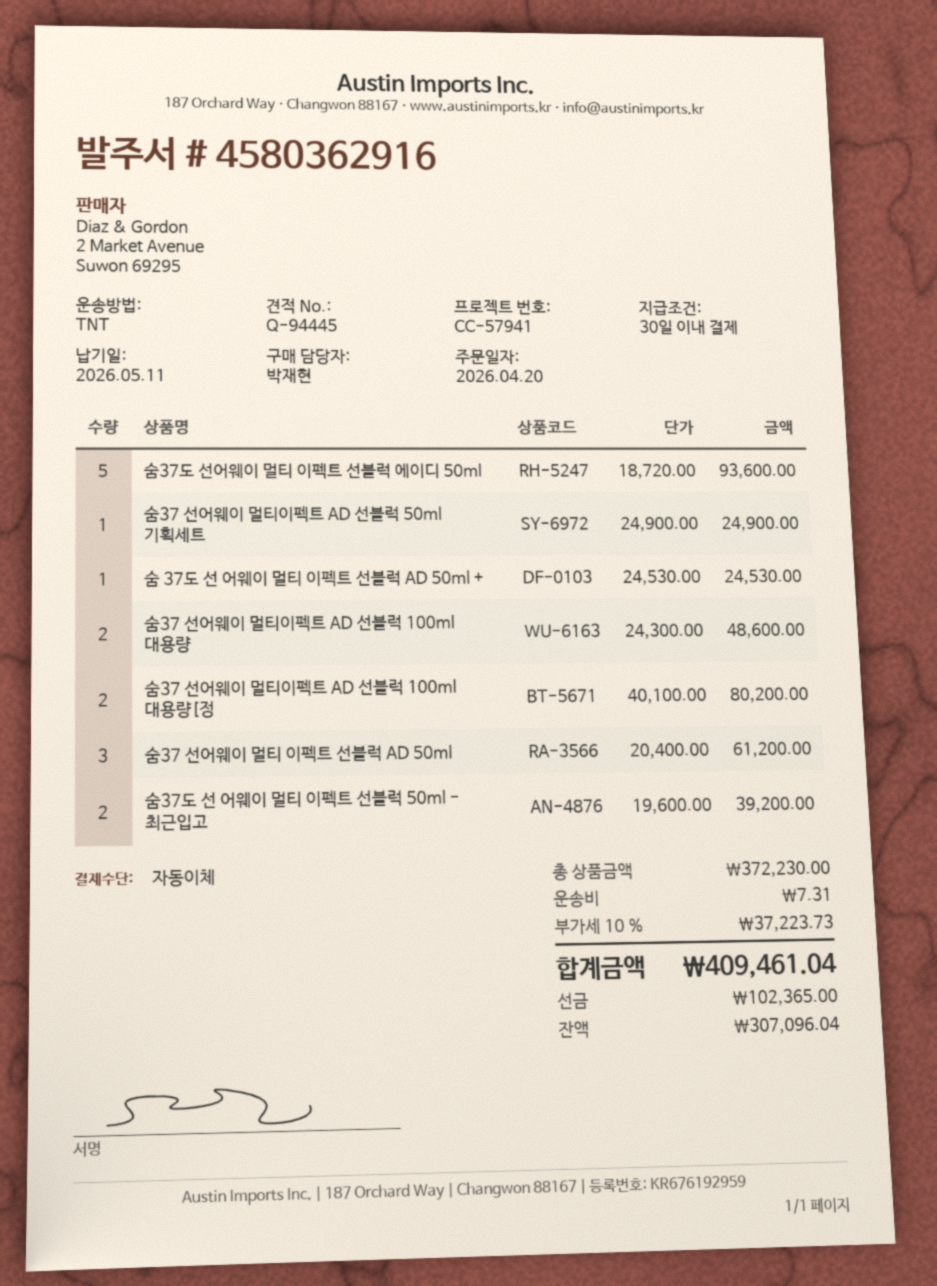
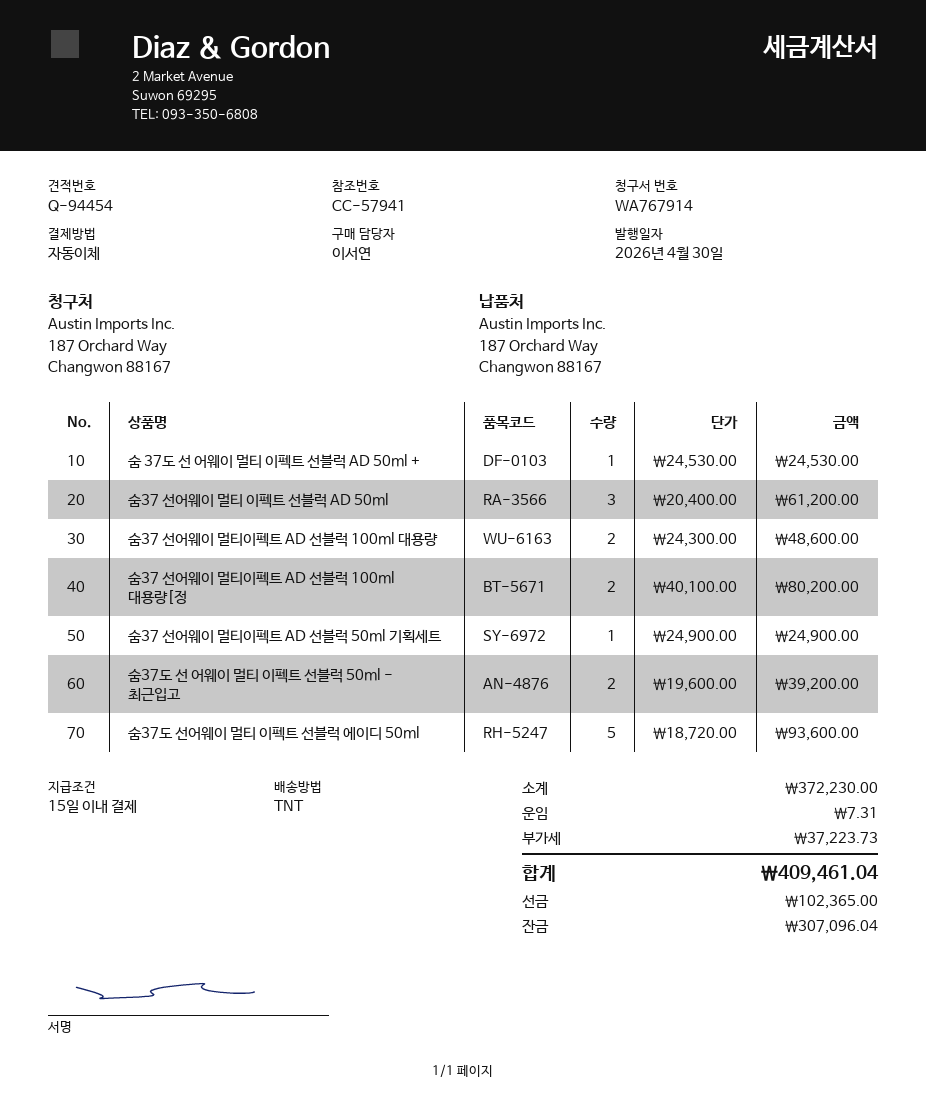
quote number: Q-94445 -> Q-94454
payment terms: 30 days -> 15 days
ordered by: 박재현 -> 이서연

